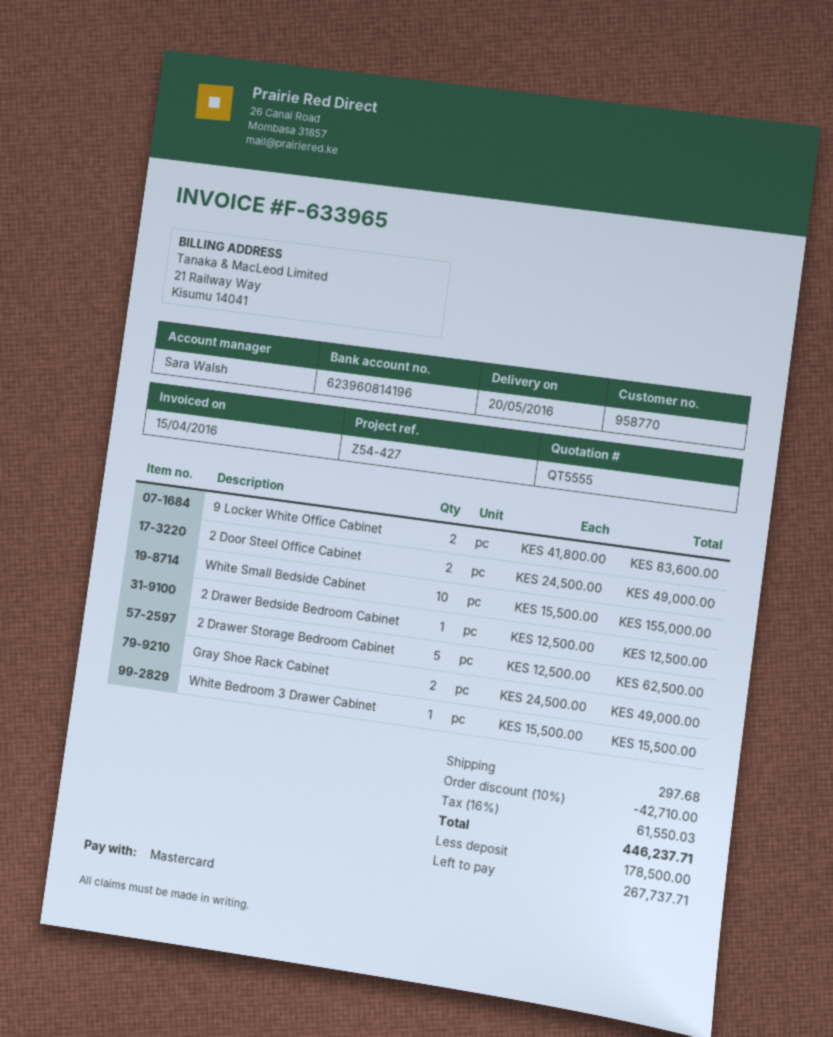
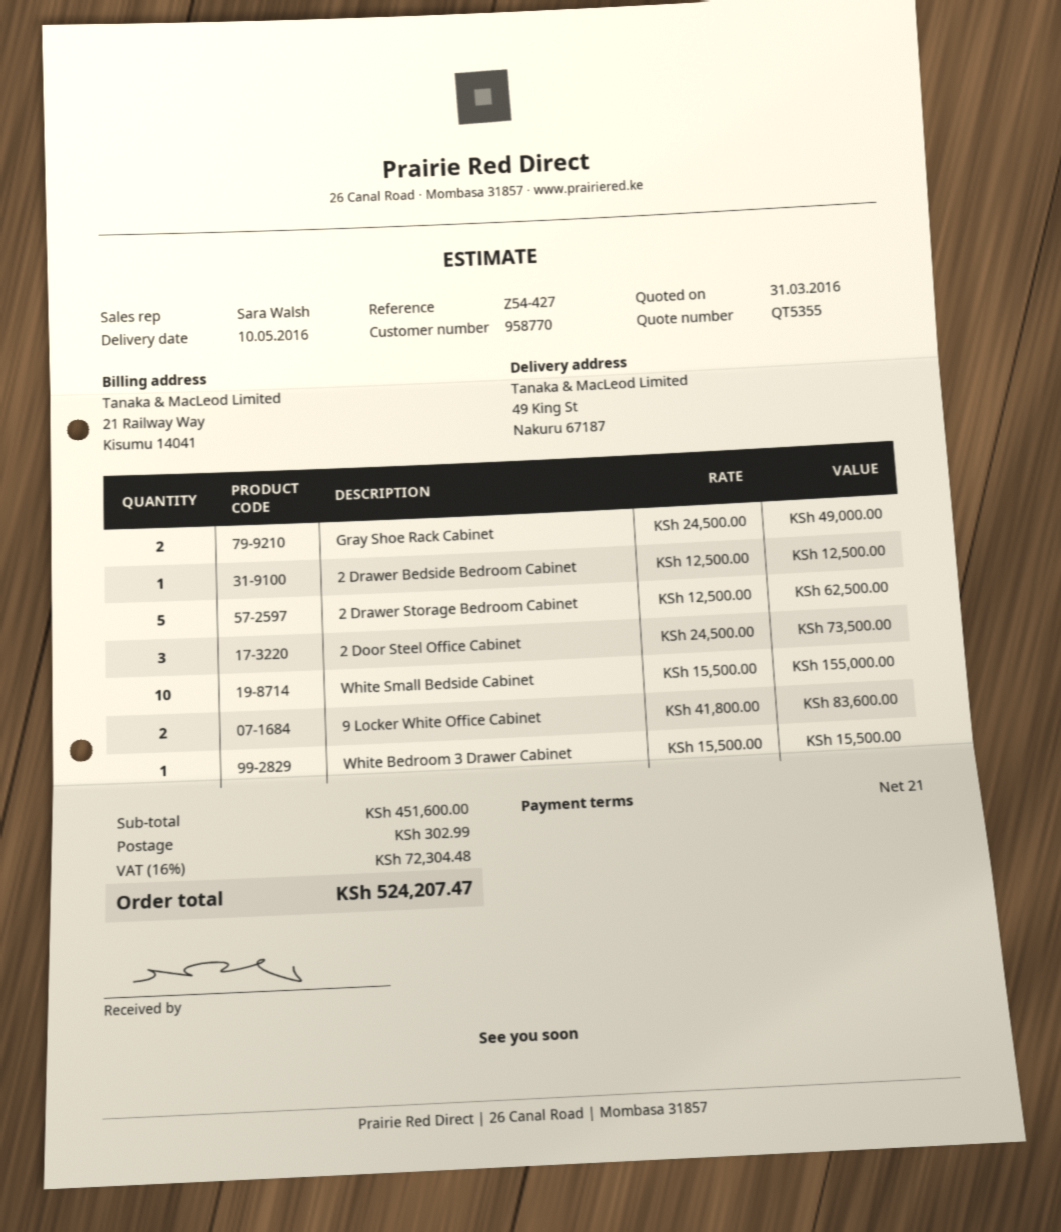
quote number: QT5555 -> QT5355
delivery date: 2016-05-20 -> 2016-05-10
2 Door Steel Office Cabinet: 2 x 24500.00 = 49000.00 -> 3 x 24500.00 = 73500.00
discount: 10% = 42710.00 -> none
shipping: 297.68 -> 302.99
tax: 16% = 61550.03 -> 16% = 72304.48
total: 446237.71 -> 524207.47

